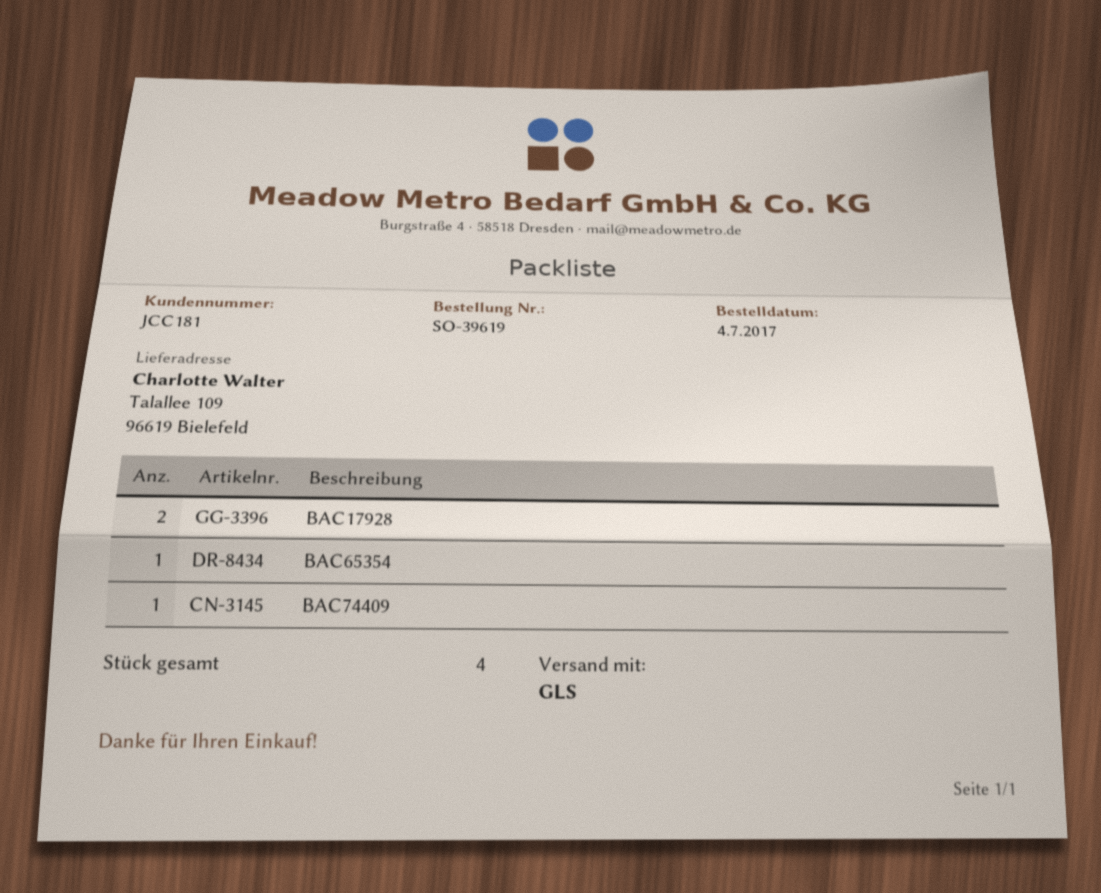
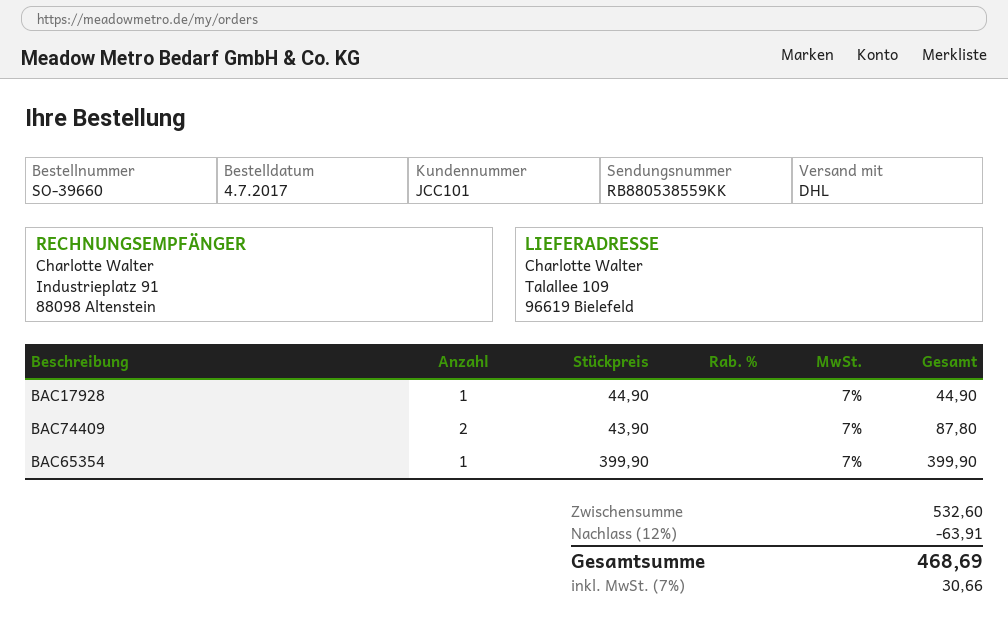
order number: SO-39619 -> SO-39660
customer number: JCC181 -> JCC101
shipping method: GLS -> DHL
BAC17928: 2 -> 1
BAC74409: 1 -> 2

